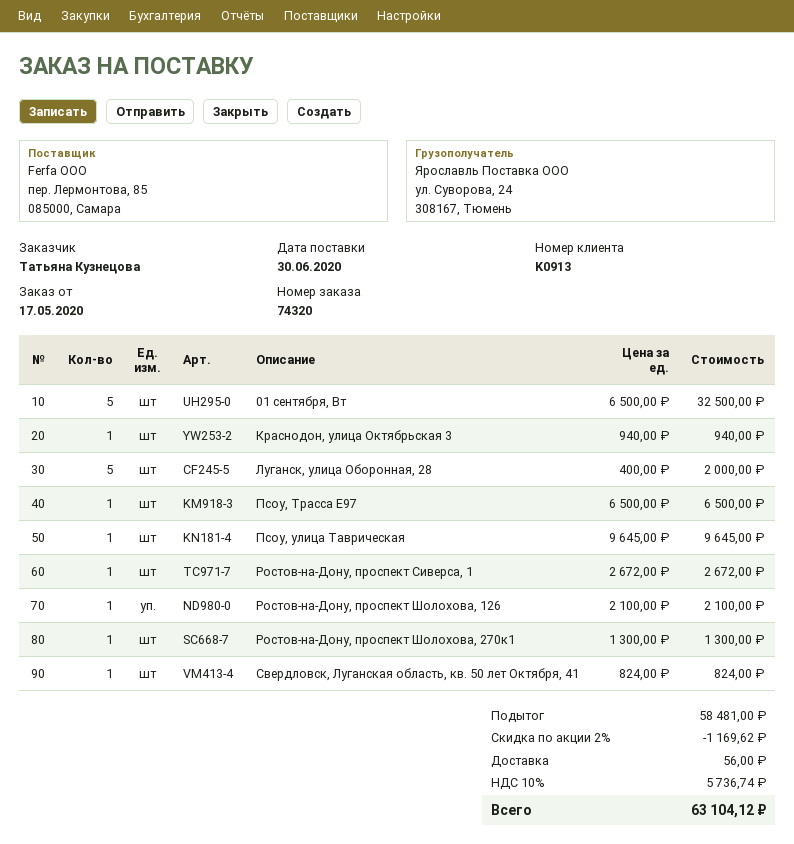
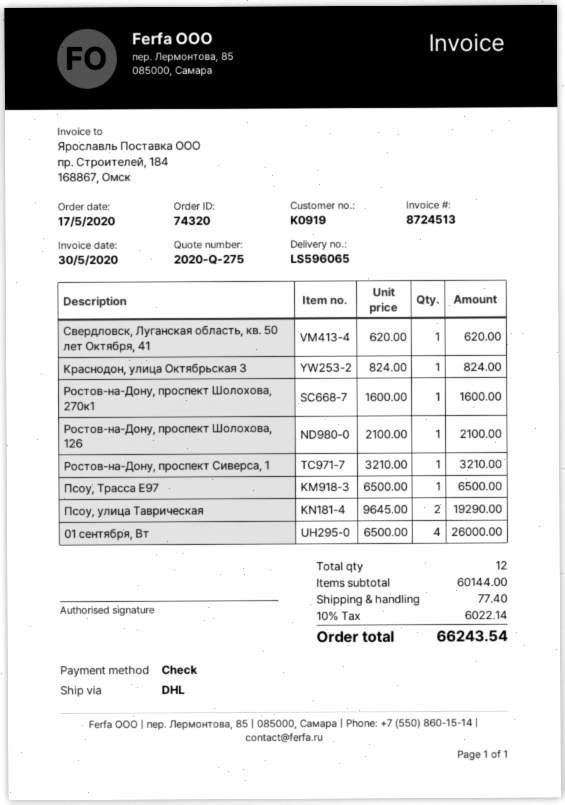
customer number: K0913 -> K0919
01 сентября, Вт: 5 x 6500.00 = 32500.00 -> 4 x 6500.00 = 26000.00
Краснодон, улица Октябрьская 3: 1 x 940.00 = 940.00 -> 1 x 824.00 = 824.00
Луганск, улица Оборонная, 28: 5 x 400.00 = 2000.00 -> none
Псоу, улица Таврическая: 1 x 9645.00 = 9645.00 -> 2 x 9645.00 = 19290.00
Ростов-на-Дону, проспект Сиверса, 1: 1 x 2672.00 = 2672.00 -> 1 x 3210.00 = 3210.00
Ростов-на-Дону, проспект Шолохова, 270к1: 1 x 1300.00 = 1300.00 -> 1 x 1600.00 = 1600.00
Свердловск, Луганская область, кв. 50 лет Октября, 41: 1 x 824.00 = 824.00 -> 1 x 620.00 = 620.00
subtotal: 58481.00 -> 60144.00
discount: 2% = 1169.62 -> none
shipping: 56.00 -> 77.40
tax: 10% = 5736.74 -> 10% = 6022.14
total: 63104.12 -> 66243.54

